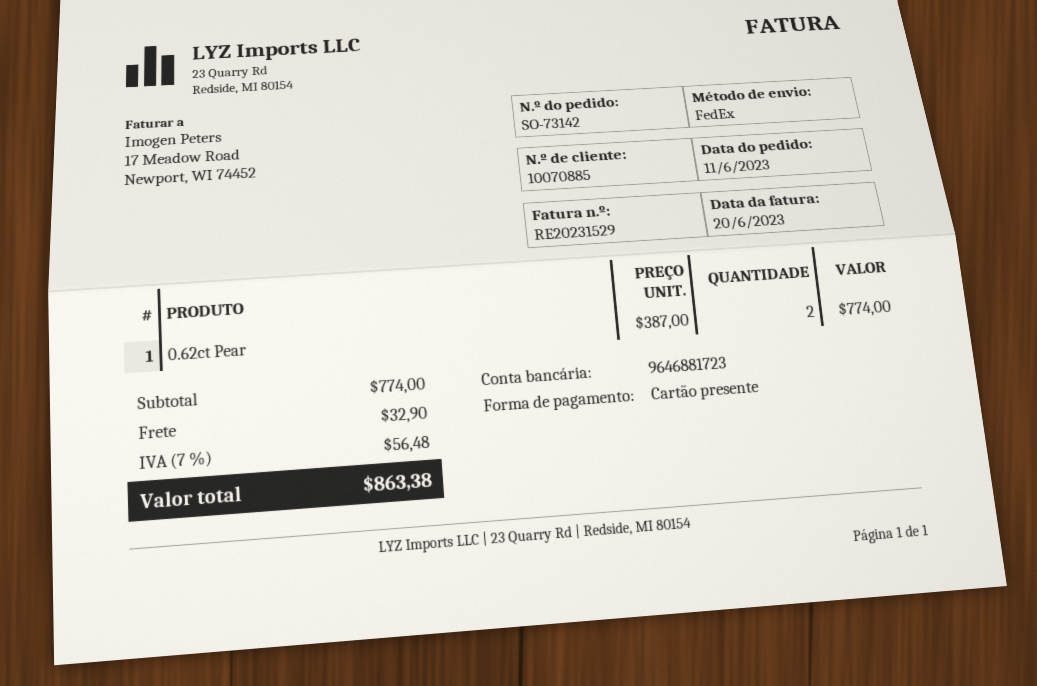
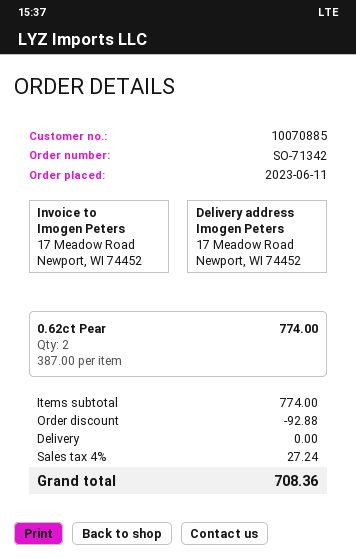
order number: SO-73142 -> SO-71342
discount: none -> 92.88
shipping: 32.90 -> 0.00
tax: 7% = 56.48 -> 4% = 27.24
total: 863.38 -> 708.36

